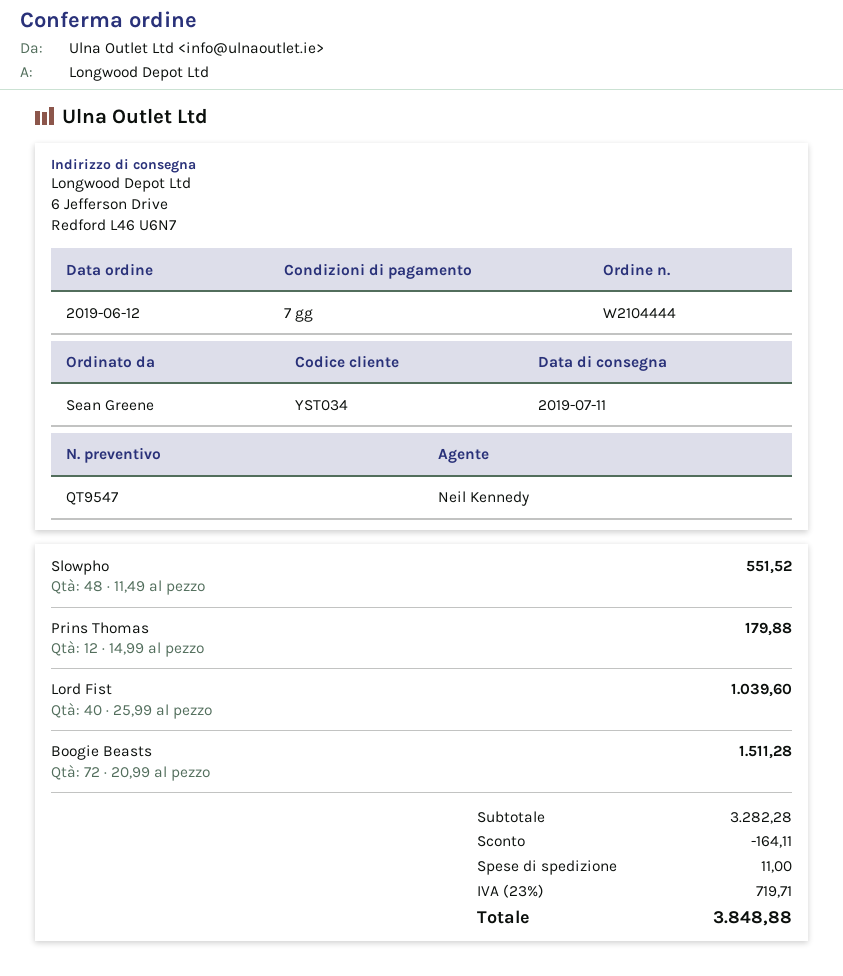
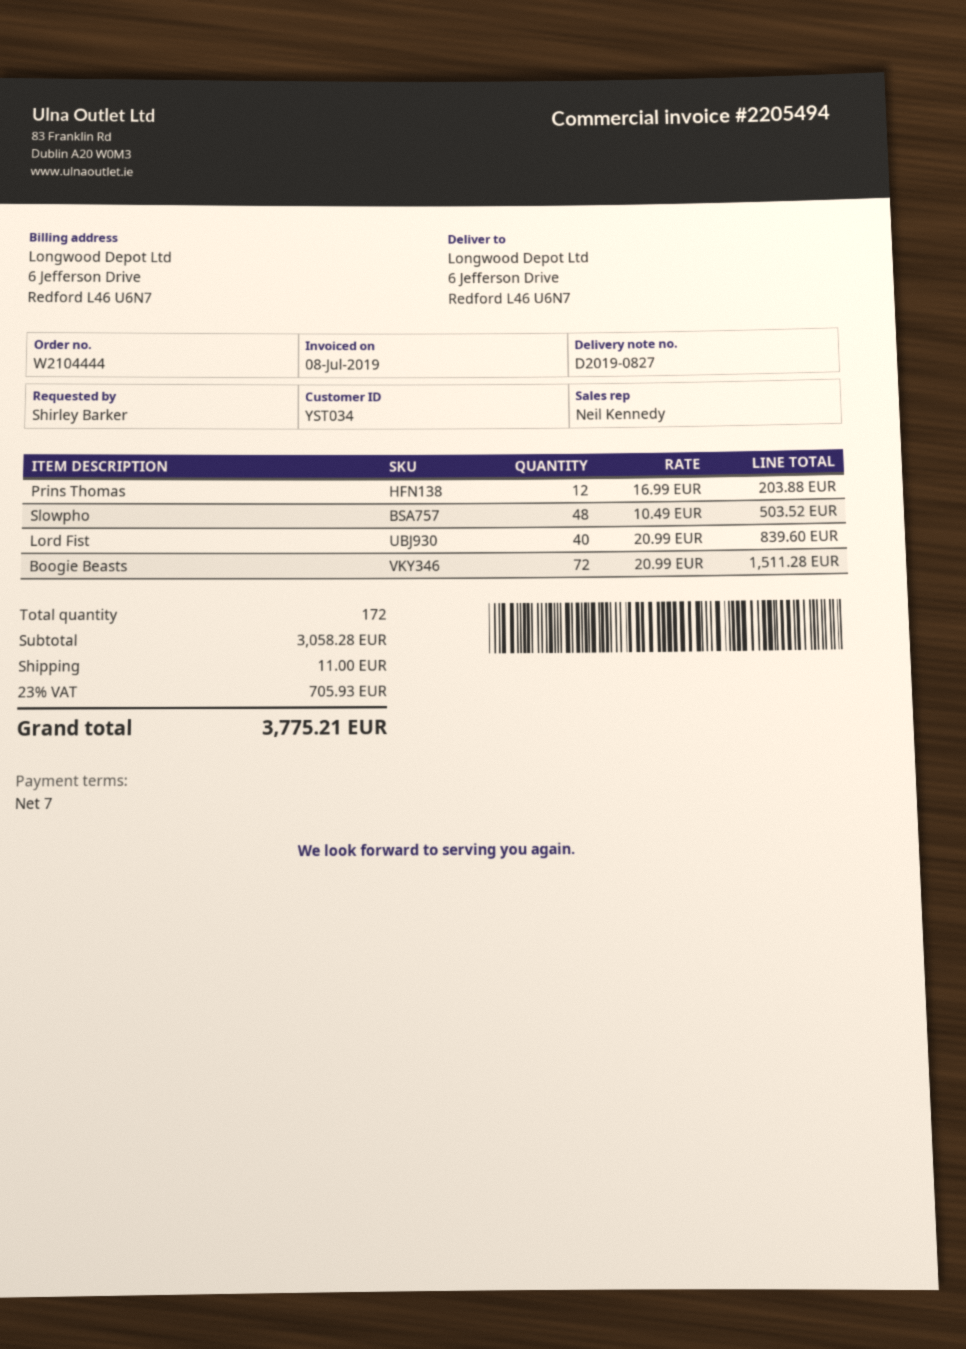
ordered by: Sean Greene -> Shirley Barker
Slowpho: 48 x 11.49 = 551.52 -> 48 x 10.49 = 503.52
Prins Thomas: 12 x 14.99 = 179.88 -> 12 x 16.99 = 203.88
Lord Fist: 40 x 25.99 = 1039.60 -> 40 x 20.99 = 839.60
subtotal: 3282.28 -> 3058.28
discount: 164.11 -> none
tax: 23% = 719.71 -> 23% = 705.93
total: 3848.88 -> 3775.21

